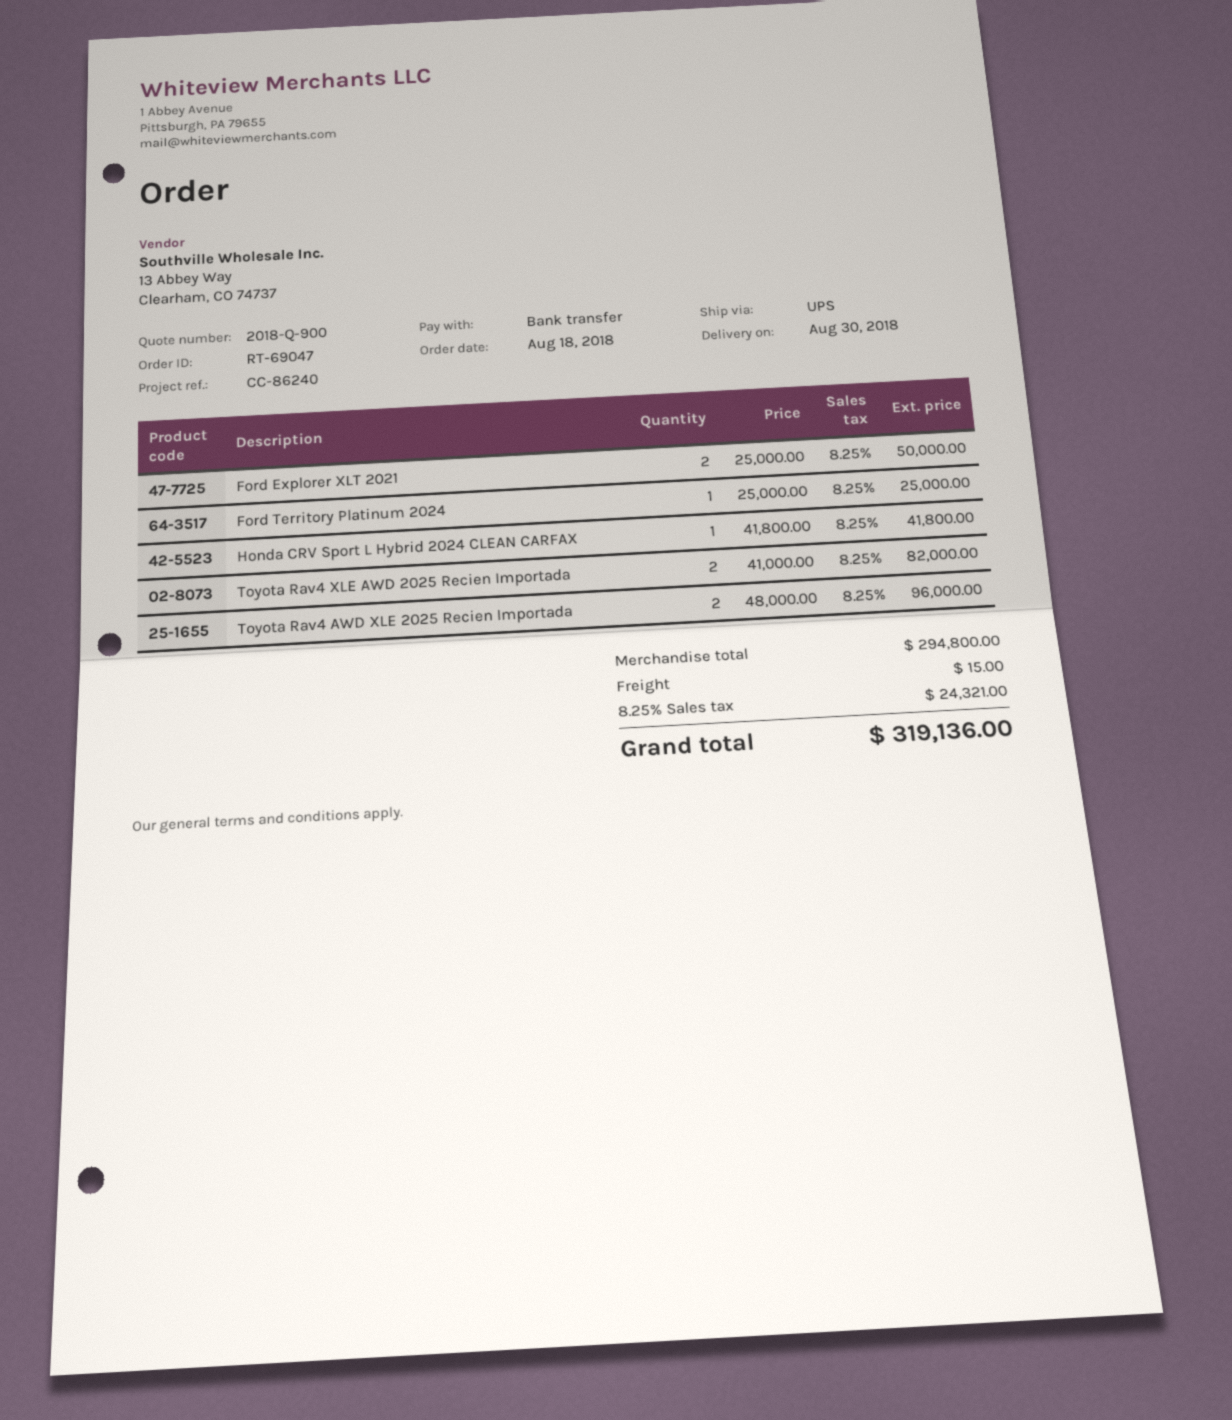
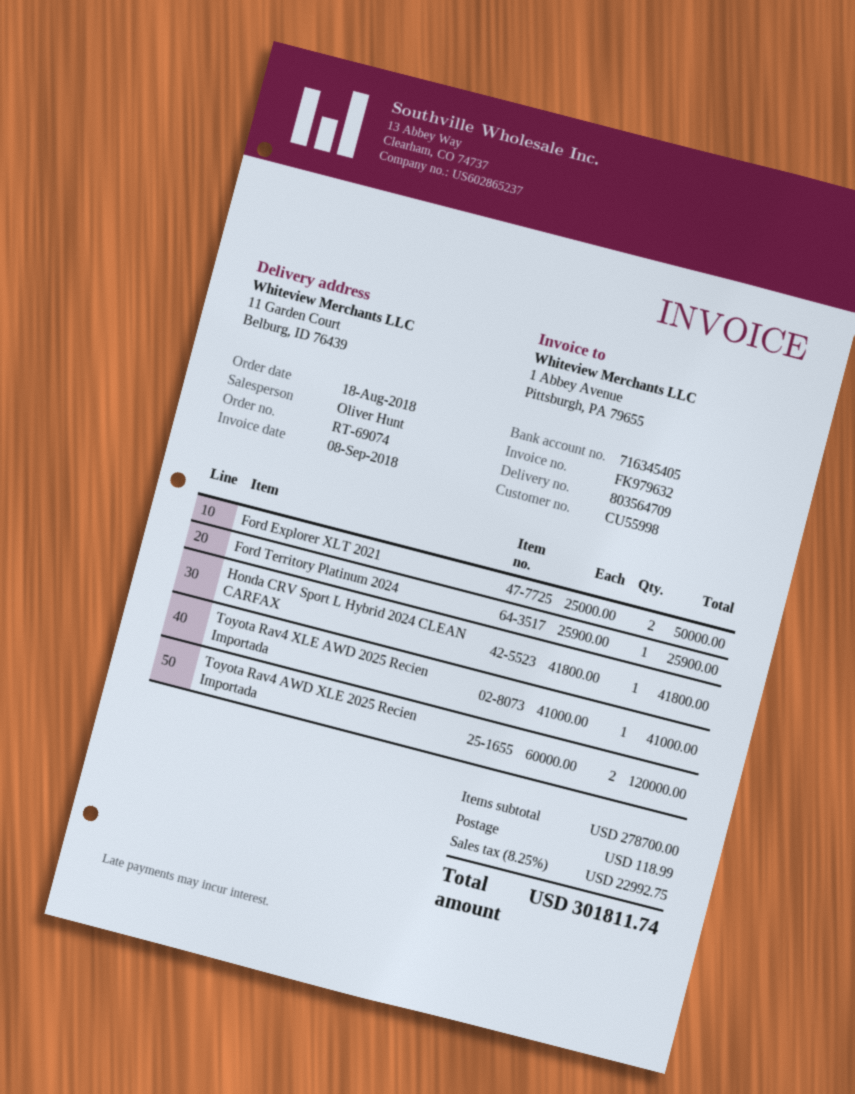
order number: RT-69047 -> RT-69074
Ford Territory Platinum 2024: 1 x 25000.00 = 25000.00 -> 1 x 25900.00 = 25900.00
Toyota Rav4 XLE AWD 2025 Recien Importada: 2 x 41000.00 = 82000.00 -> 1 x 41000.00 = 41000.00
Toyota Rav4 AWD XLE 2025 Recien Importada: 2 x 48000.00 = 96000.00 -> 2 x 60000.00 = 120000.00
subtotal: 294800.00 -> 278700.00
shipping: 15.00 -> 118.99
tax: 8.25% = 24321.00 -> 8.25% = 22992.75
total: 319136.00 -> 301811.74

